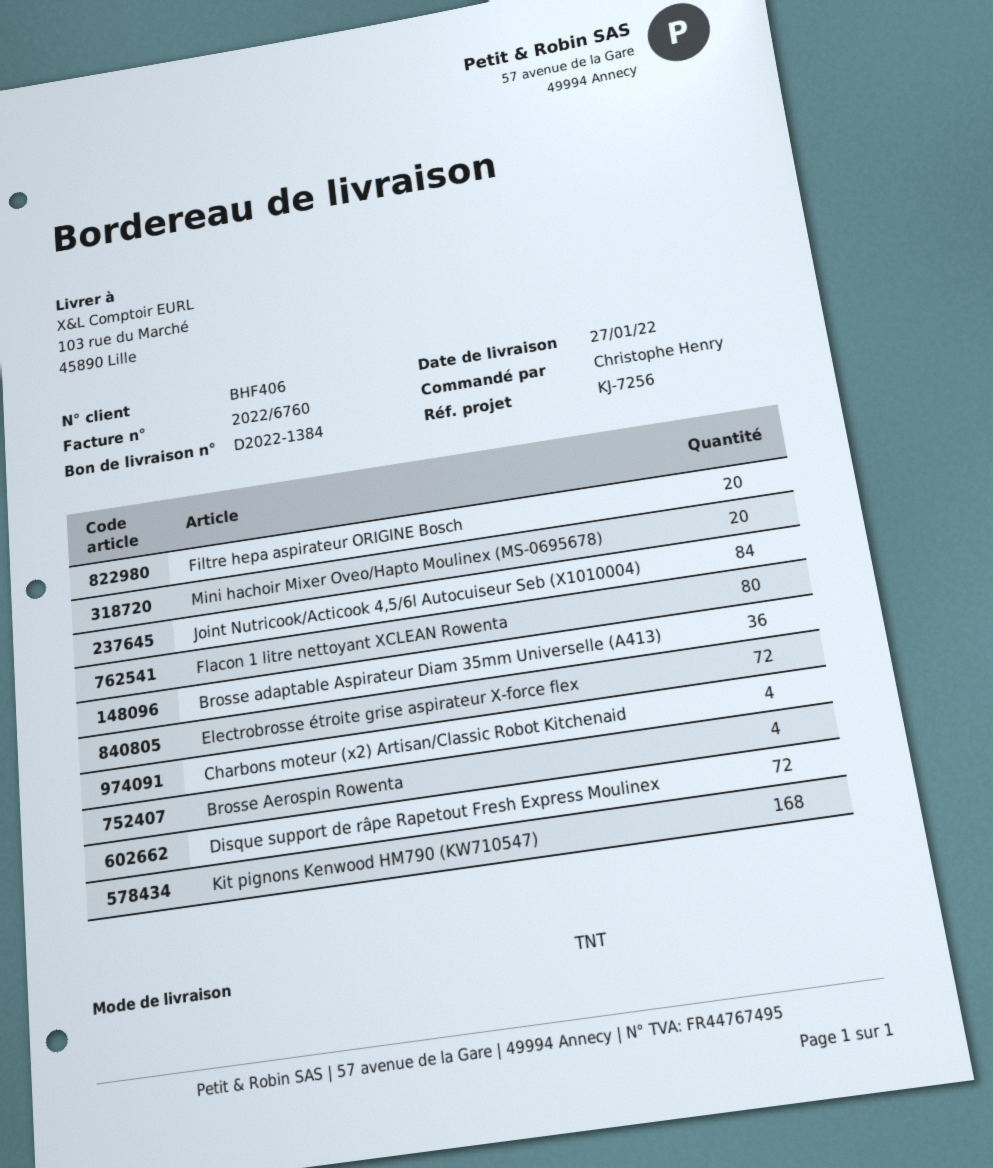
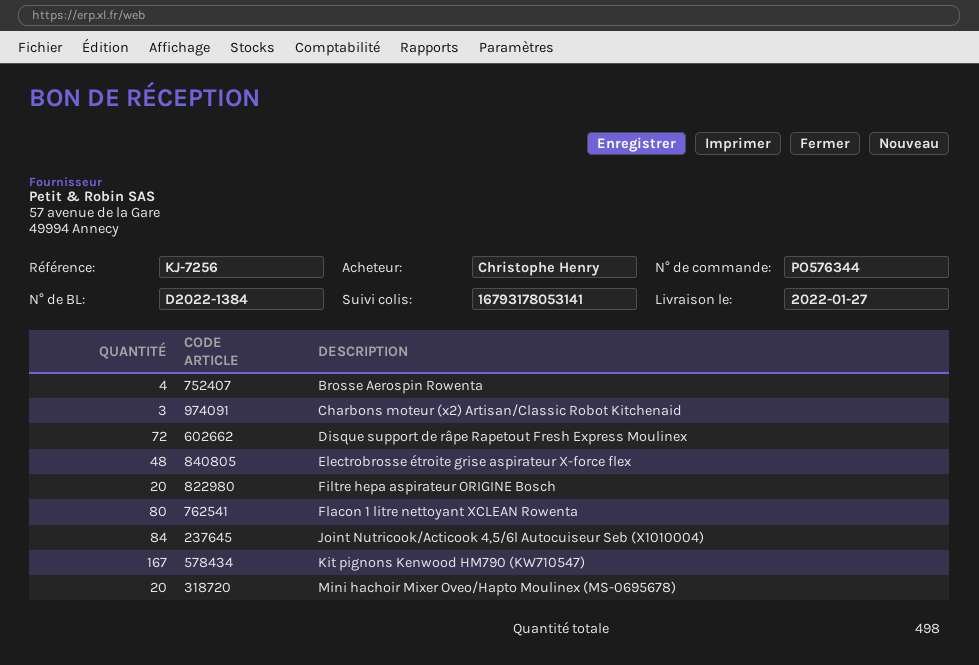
Brosse adaptable Aspirateur Diam 35mm Universelle (A413): 36 -> none
Electrobrosse étroite grise aspirateur X-force flex: 72 -> 48
Charbons moteur (x2) Artisan/Classic Robot Kitchenaid: 4 -> 3
Kit pignons Kenwood HM790 (KW710547): 168 -> 167

